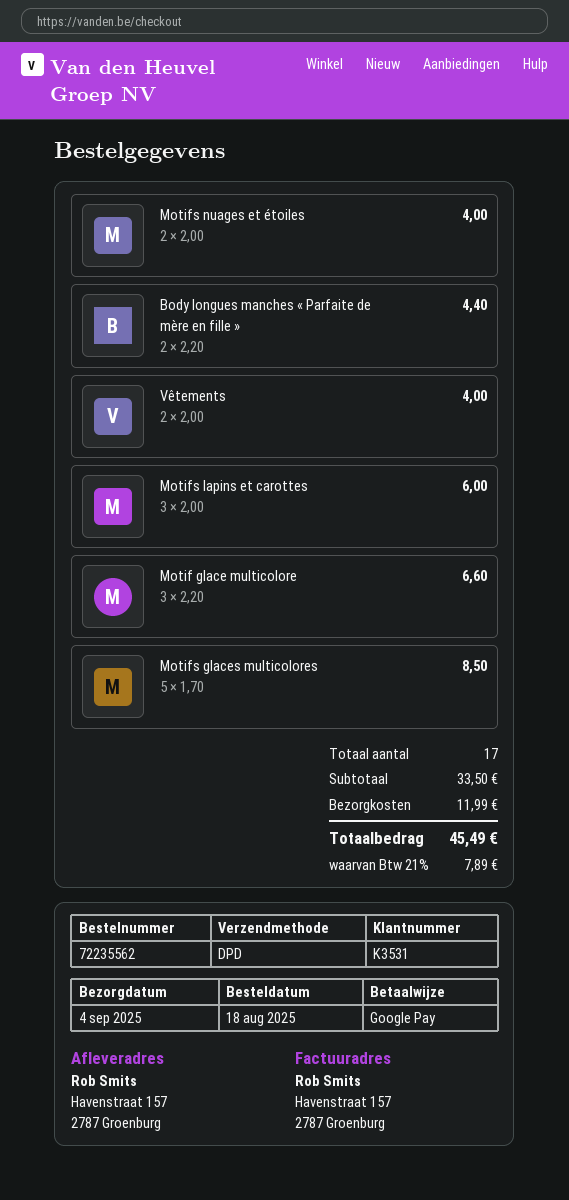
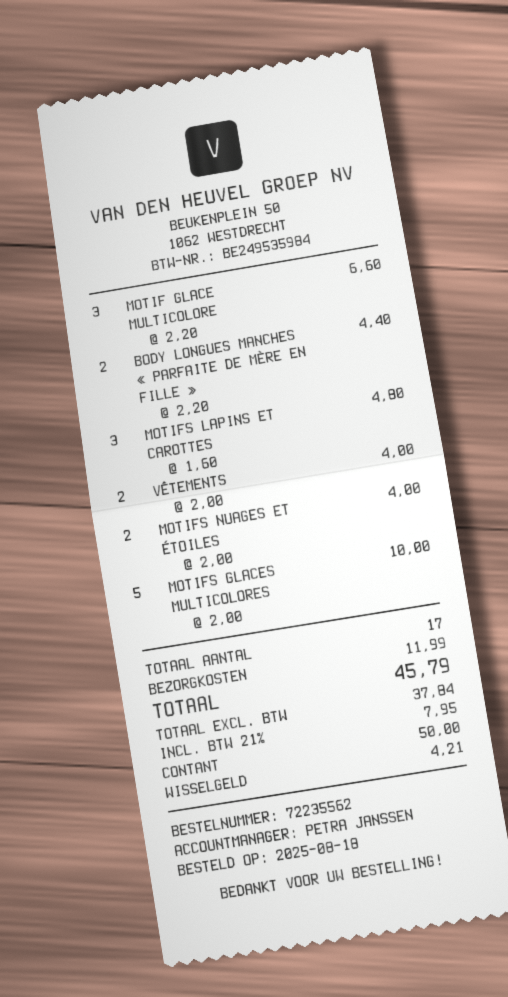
payment method: Google Pay -> cash
Motifs lapins et carottes: 3 x 2.00 = 6.00 -> 3 x 1.60 = 4.80
Motifs glaces multicolores: 5 x 1.70 = 8.50 -> 5 x 2.00 = 10.00
tax: 21% = 7.89 -> 21% = 7.95
total: 45.49 -> 45.79

